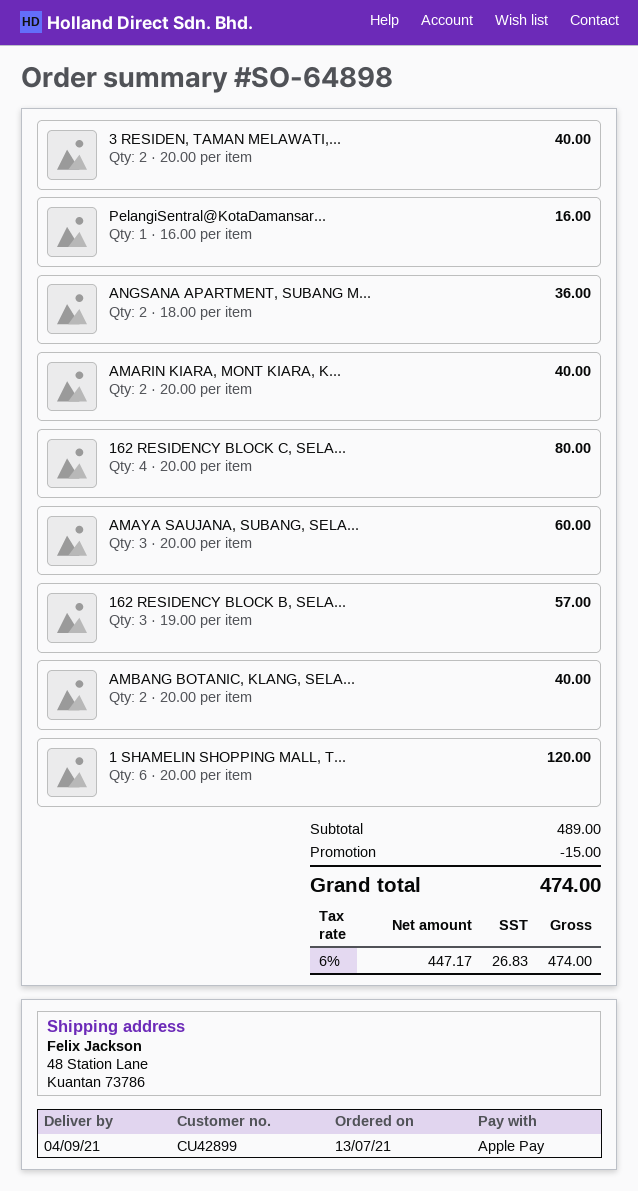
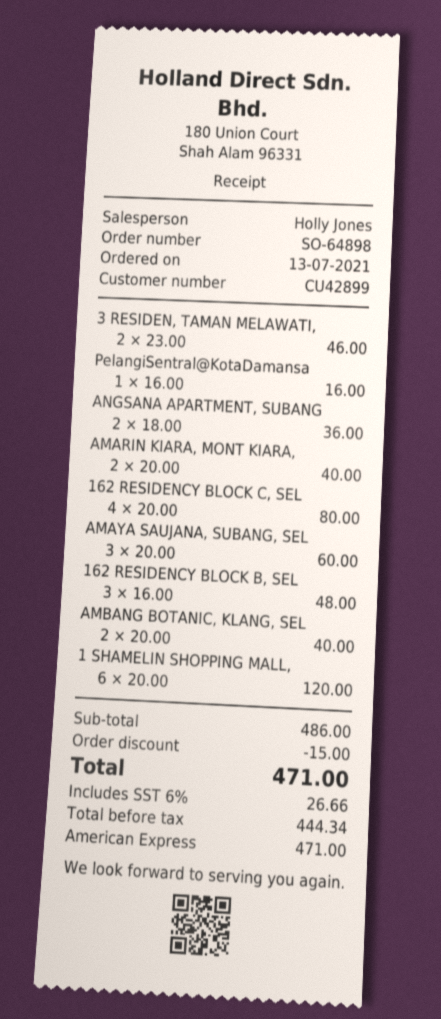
payment method: Apple Pay -> American Express
3 RESIDEN, TAMAN MELAWATI,...: 2 x 20.00 = 40.00 -> 2 x 23.00 = 46.00
162 RESIDENCY BLOCK B, SELA...: 3 x 19.00 = 57.00 -> 3 x 16.00 = 48.00
subtotal: 489.00 -> 486.00
net: 447.17 -> 444.34
tax: 6% = 26.83 -> 6% = 26.66
total: 474.00 -> 471.00

